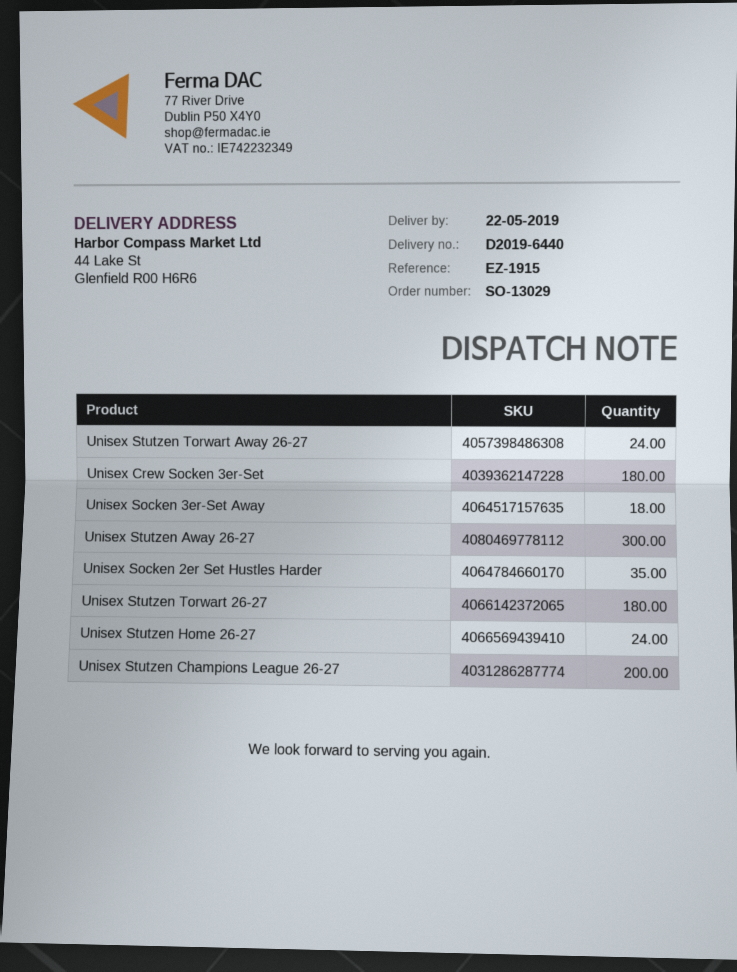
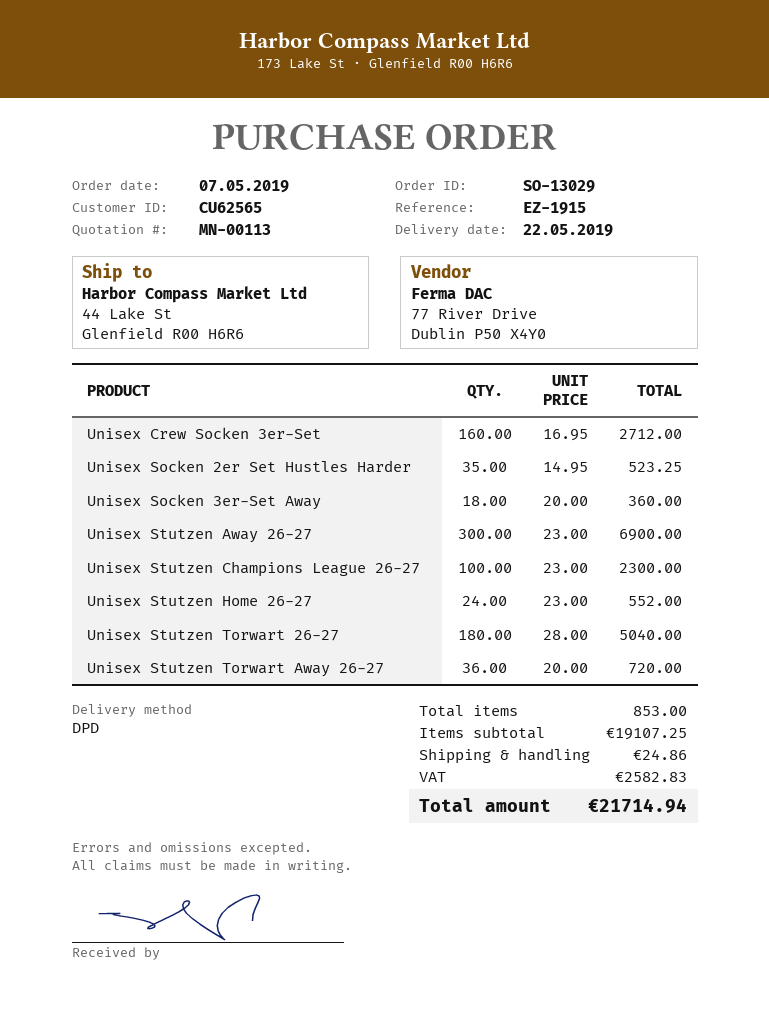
Unisex Stutzen Torwart Away 26-27: 24 -> 36
Unisex Crew Socken 3er-Set: 180 -> 160
Unisex Stutzen Champions League 26-27: 200 -> 100

